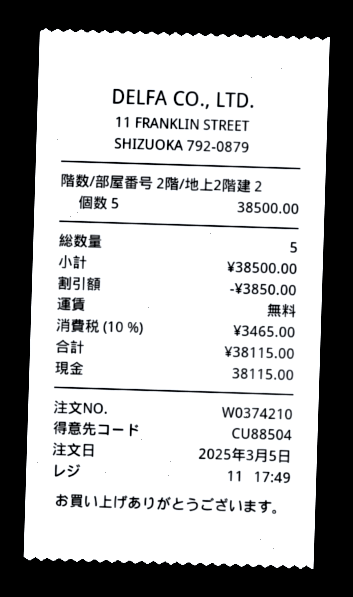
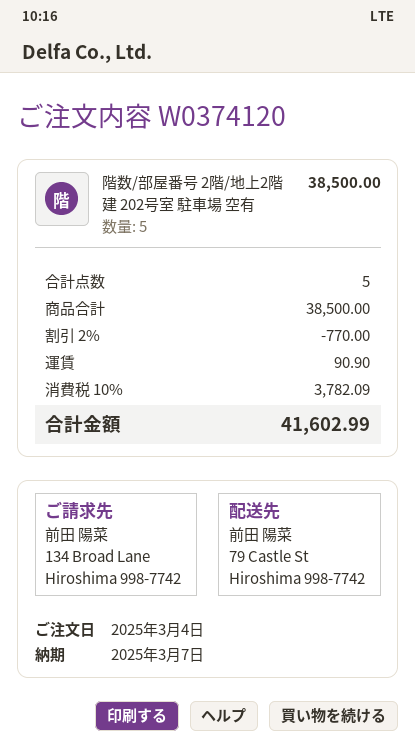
order number: W0374210 -> W0374120
order date: 2025-03-05 -> 2025-03-04
discount: 3850.00 -> 770.00
shipping: 0.00 -> 90.90
tax: 10% = 3465.00 -> 10% = 3782.09
total: 38115.00 -> 41602.99

